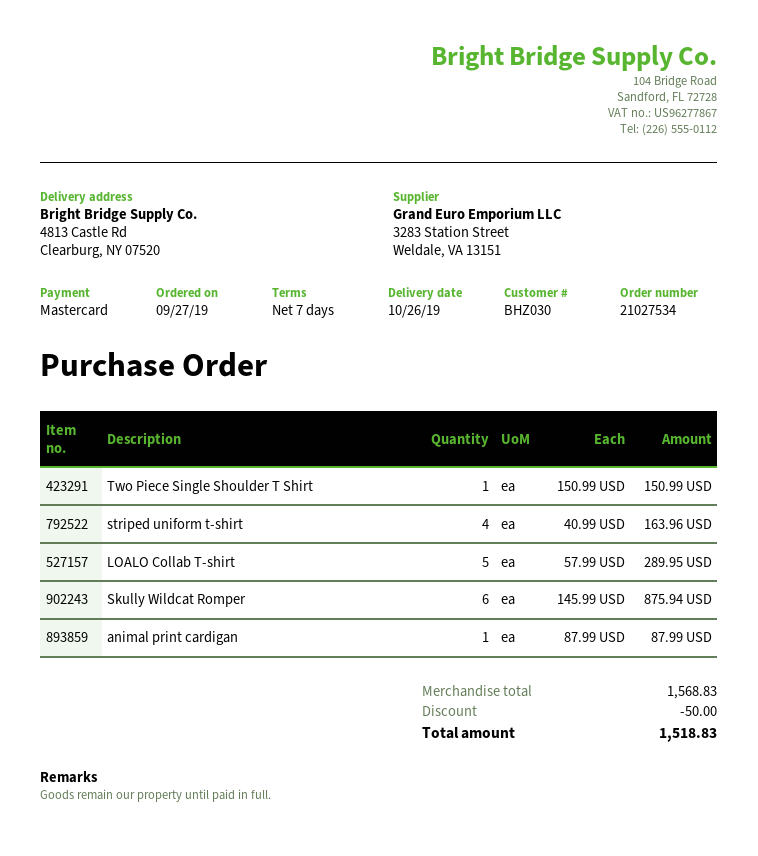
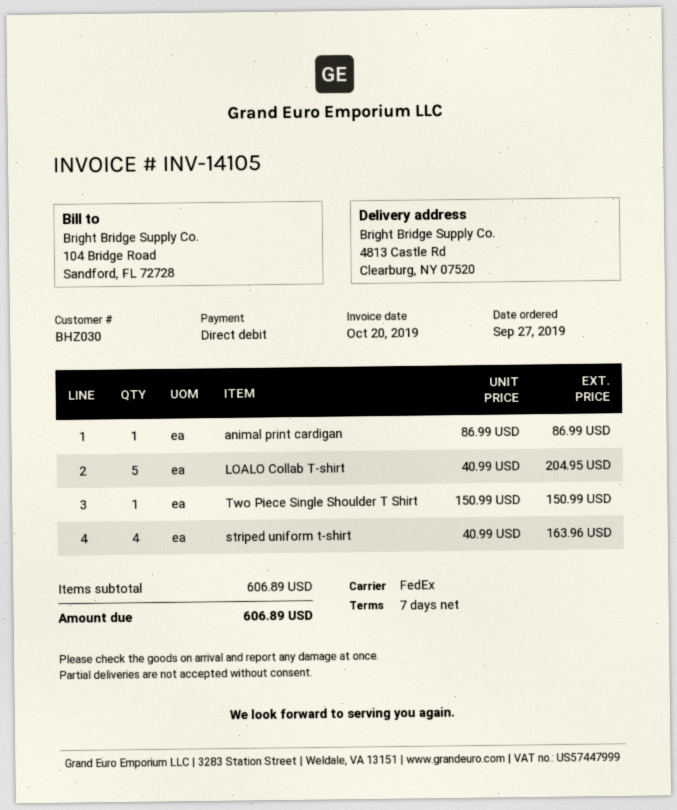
payment method: Mastercard -> direct debit
LOALO Collab T-shirt: 5 x 57.99 = 289.95 -> 5 x 40.99 = 204.95
Skully Wildcat Romper: 6 x 145.99 = 875.94 -> none
animal print cardigan: 1 x 87.99 = 87.99 -> 1 x 86.99 = 86.99
subtotal: 1568.83 -> 606.89
discount: 50.00 -> none
total: 1518.83 -> 606.89

